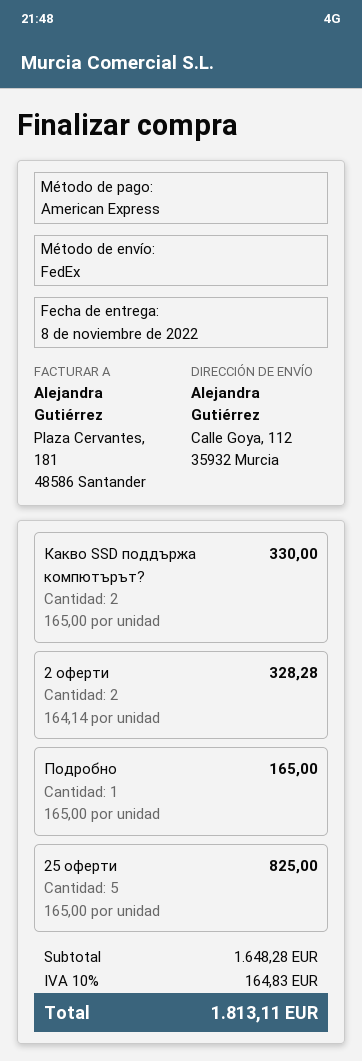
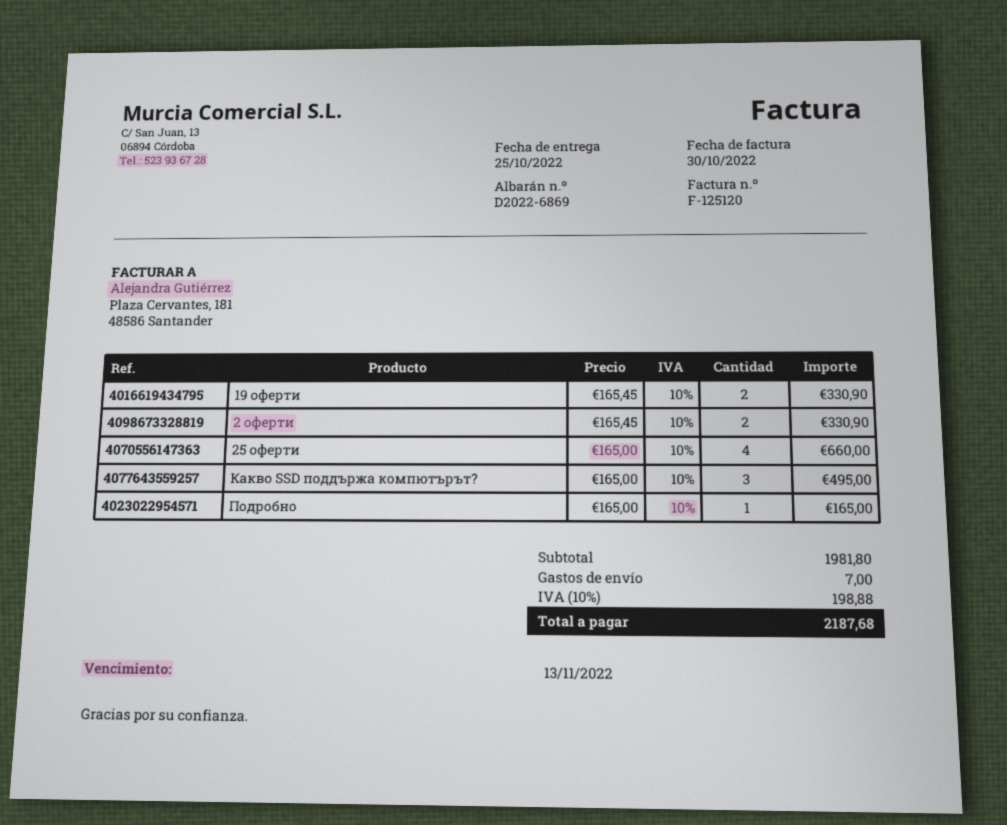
delivery date: 2022-11-08 -> 2022-10-25
Какво SSD поддържа компютърът?: 2 x 165.00 = 330.00 -> 3 x 165.00 = 495.00
2 оферти: 2 x 164.14 = 328.28 -> 2 x 165.45 = 330.90
25 оферти: 5 x 165.00 = 825.00 -> 4 x 165.00 = 660.00
19 оферти: none -> 2 x 165.45 = 330.90
subtotal: 1648.28 -> 1981.80
shipping: none -> 7.00
tax: 10% = 164.83 -> 10% = 198.88
total: 1813.11 -> 2187.68

